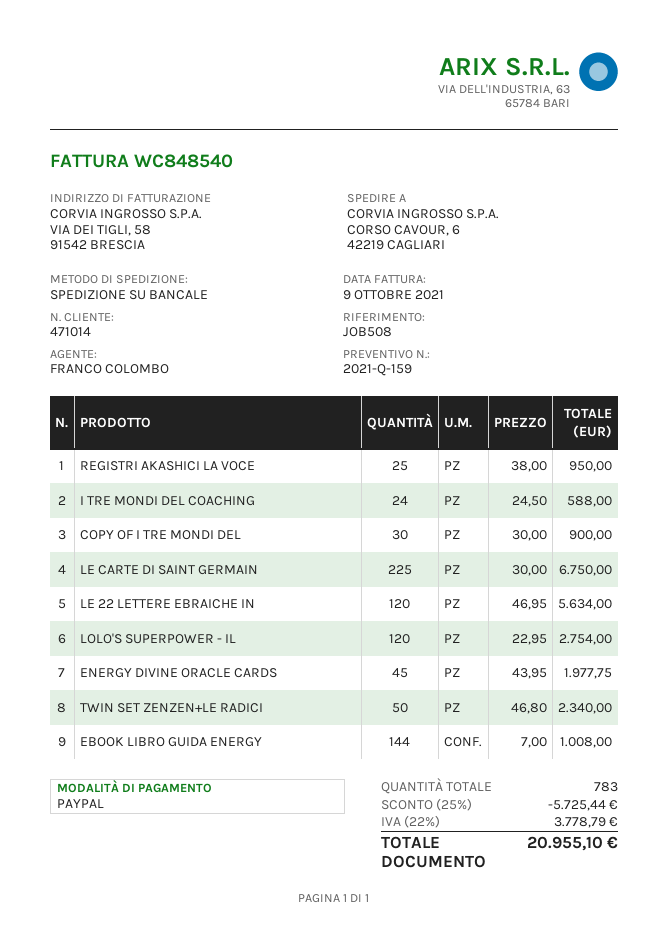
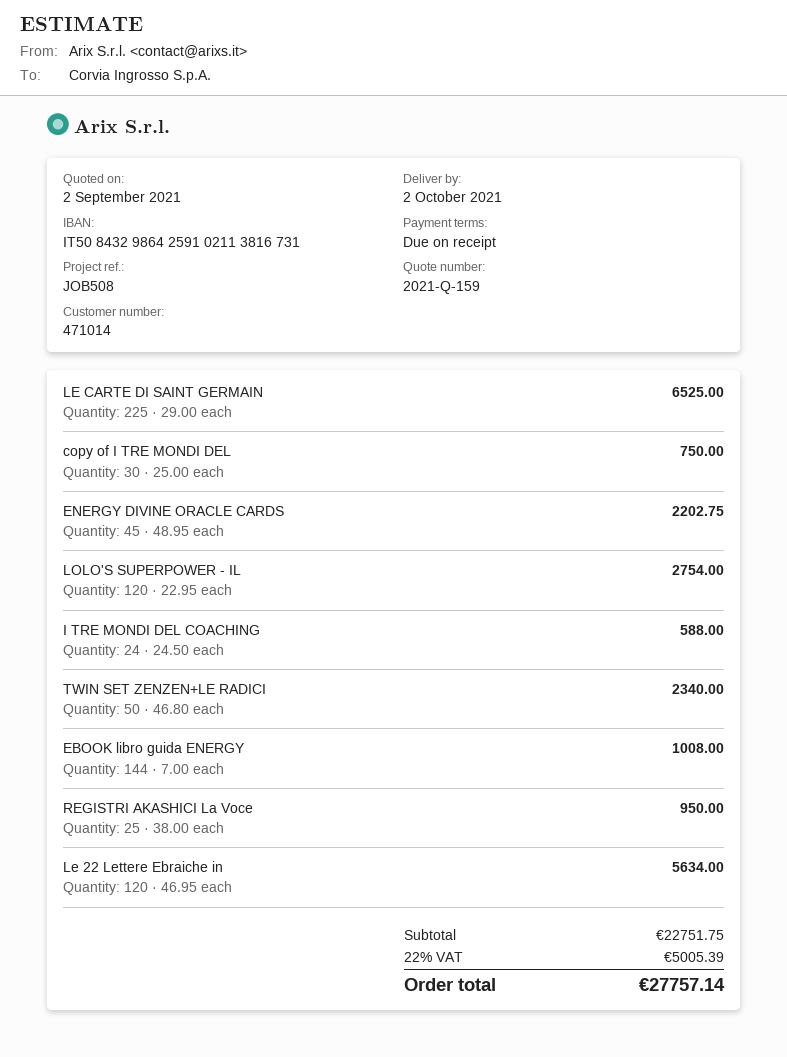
COPY OF I TRE MONDI DEL: 30 x 30.00 = 900.00 -> 30 x 25.00 = 750.00
LE CARTE DI SAINT GERMAIN: 225 x 30.00 = 6750.00 -> 225 x 29.00 = 6525.00
ENERGY DIVINE ORACLE CARDS: 45 x 43.95 = 1977.75 -> 45 x 48.95 = 2202.75
discount: 25% = 5725.44 -> none
tax: 22% = 3778.79 -> 22% = 5005.39
total: 20955.10 -> 27757.14

